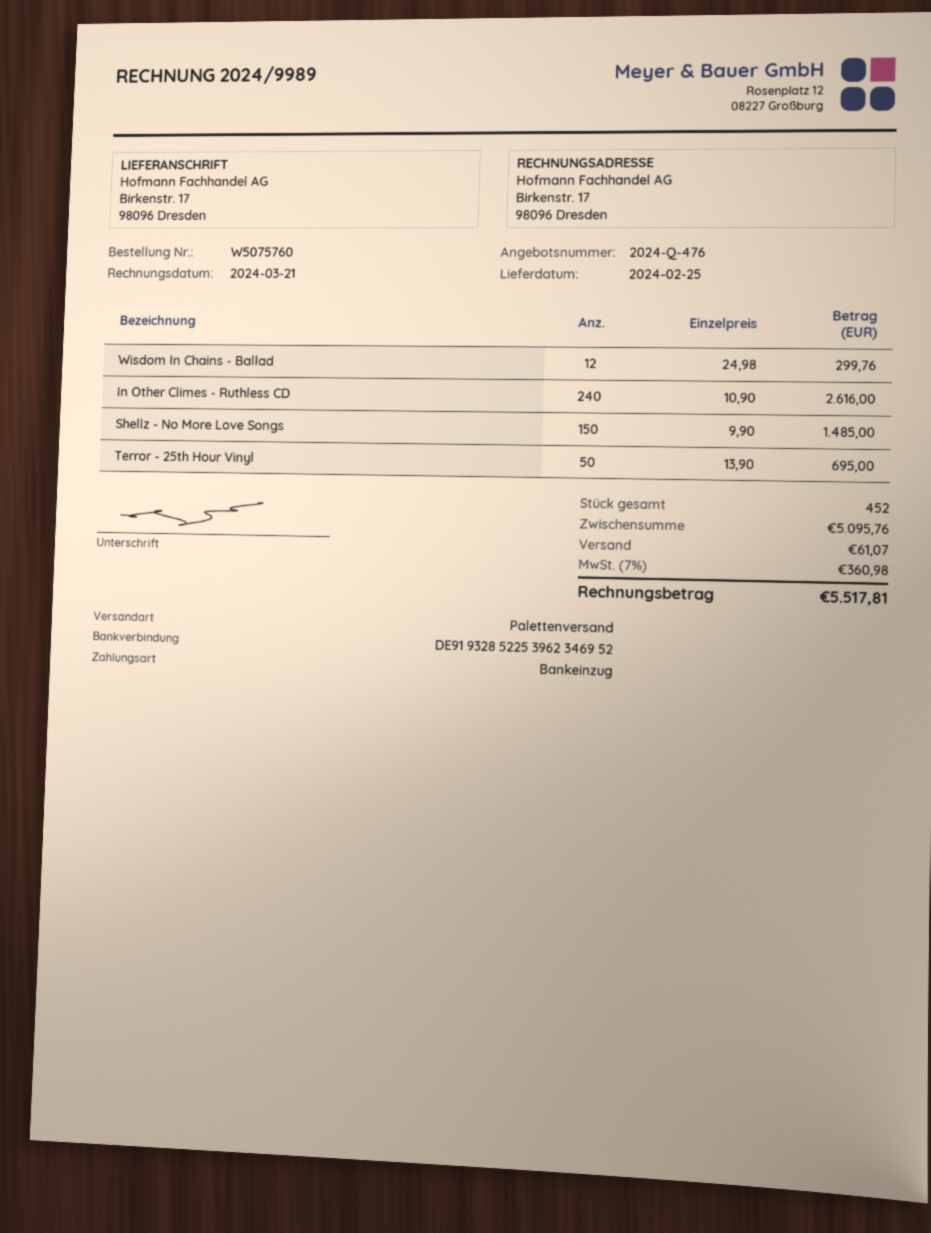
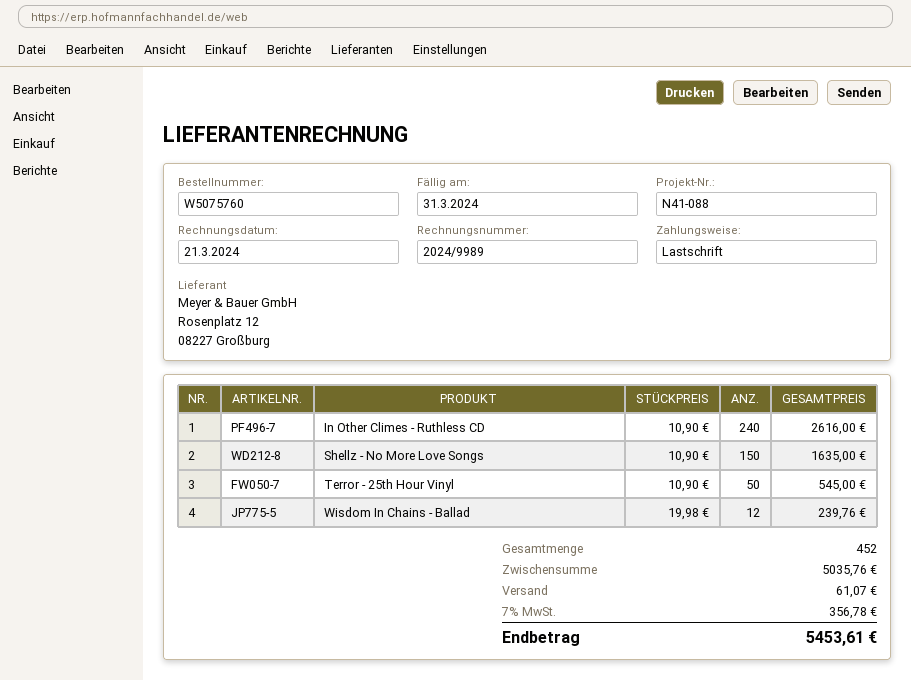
Wisdom In Chains - Ballad: 12 x 24.98 = 299.76 -> 12 x 19.98 = 239.76
Shellz - No More Love Songs: 150 x 9.90 = 1485.00 -> 150 x 10.90 = 1635.00
Terror - 25th Hour Vinyl: 50 x 13.90 = 695.00 -> 50 x 10.90 = 545.00
subtotal: 5095.76 -> 5035.76
tax: 7% = 360.98 -> 7% = 356.78
total: 5517.81 -> 5453.61

